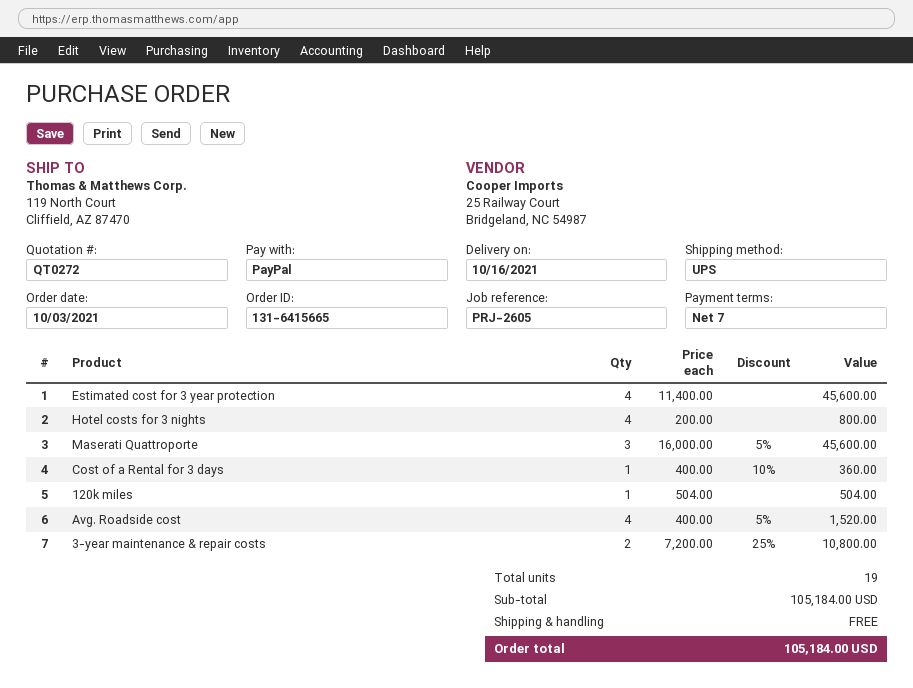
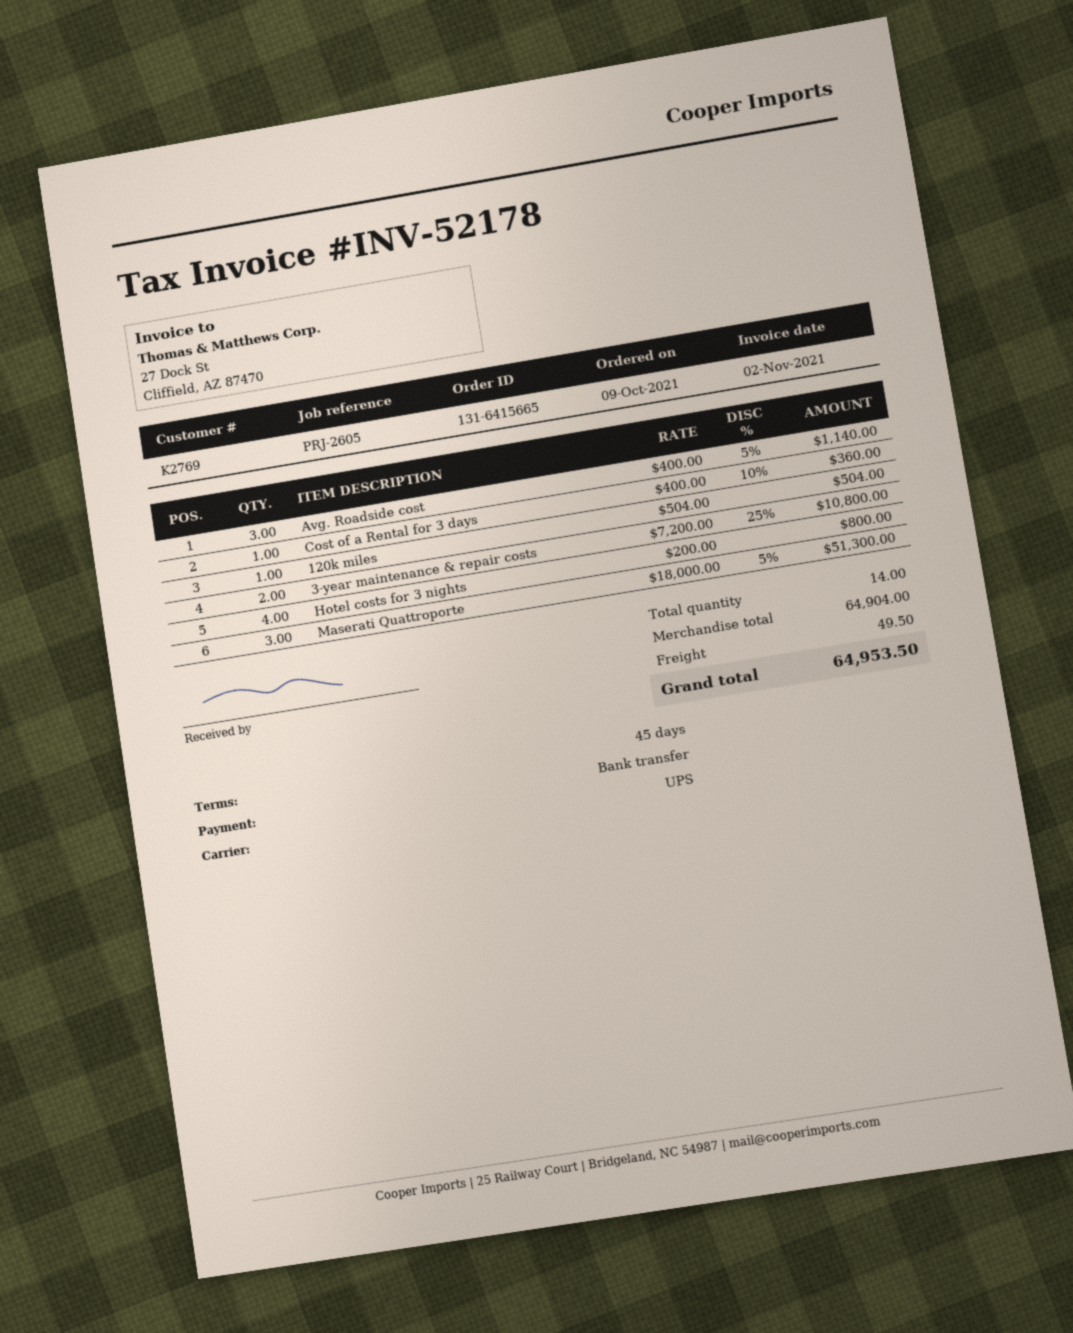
order date: 2021-10-03 -> 2021-10-09
payment terms: 7 days -> 45 days
payment method: PayPal -> bank transfer
Estimated cost for 3 year protection: 4 x 11400.00 = 45600.00 -> none
Maserati Quattroporte: 3 x 16000.00 - 5% = 45600.00 -> 3 x 18000.00 - 5% = 51300.00
Avg. Roadside cost: 4 x 400.00 - 5% = 1520.00 -> 3 x 400.00 - 5% = 1140.00
total quantity: 19 -> 14
subtotal: 105184.00 -> 64904.00
shipping: 0.00 -> 49.50
total: 105184.00 -> 64953.50

